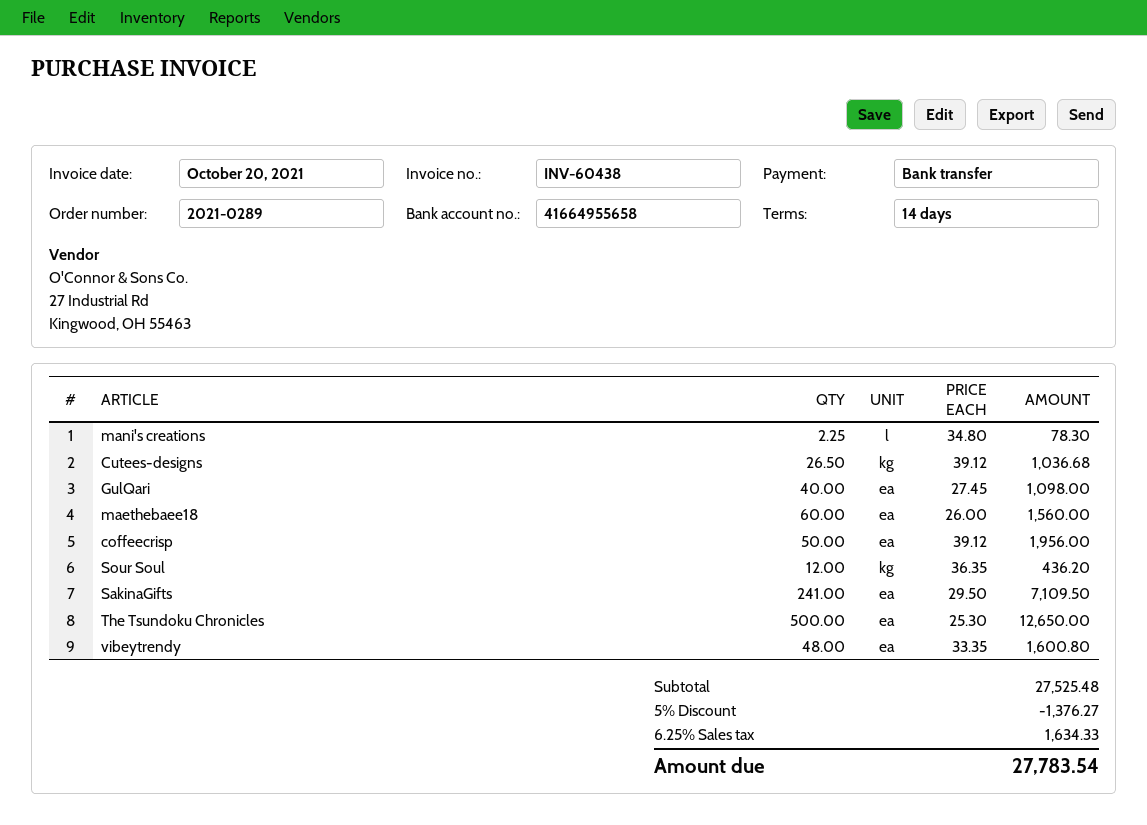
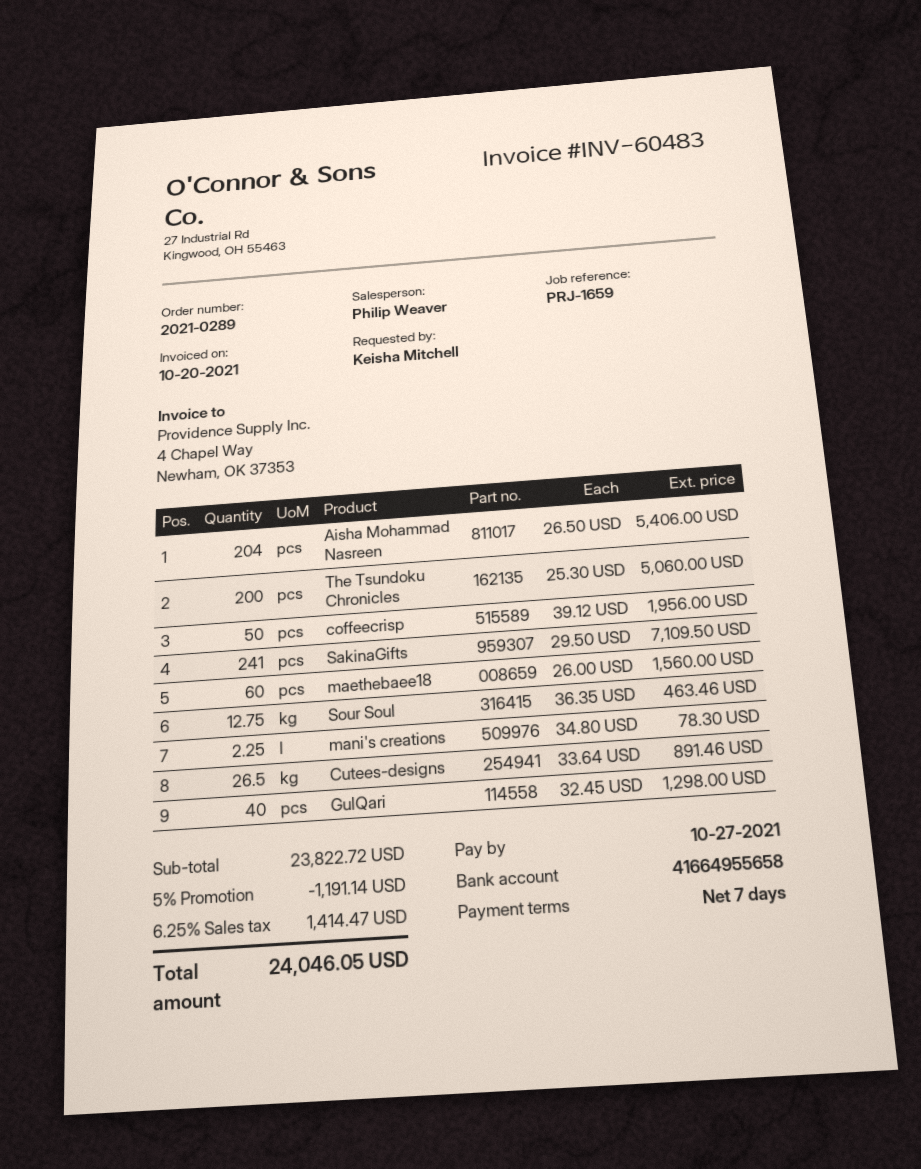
invoice number: INV-60438 -> INV-60483
payment terms: 14 days -> 7 days
Cutees-designs: 26.5 x 39.12 = 1036.68 -> 26.5 x 33.64 = 891.46
GulQari: 40 x 27.45 = 1098.00 -> 40 x 32.45 = 1298.00
Sour Soul: 12 x 36.35 = 436.20 -> 12.75 x 36.35 = 463.46
The Tsundoku Chronicles: 500 x 25.30 = 12650.00 -> 200 x 25.30 = 5060.00
vibeytrendy: 48 x 33.35 = 1600.80 -> none
Aisha Mohammad Nasreen: none -> 204 x 26.50 = 5406.00
subtotal: 27525.48 -> 23822.72
discount: 5% = 1376.27 -> 5% = 1191.14
tax: 6.25% = 1634.33 -> 6.25% = 1414.47
total: 27783.54 -> 24046.05

